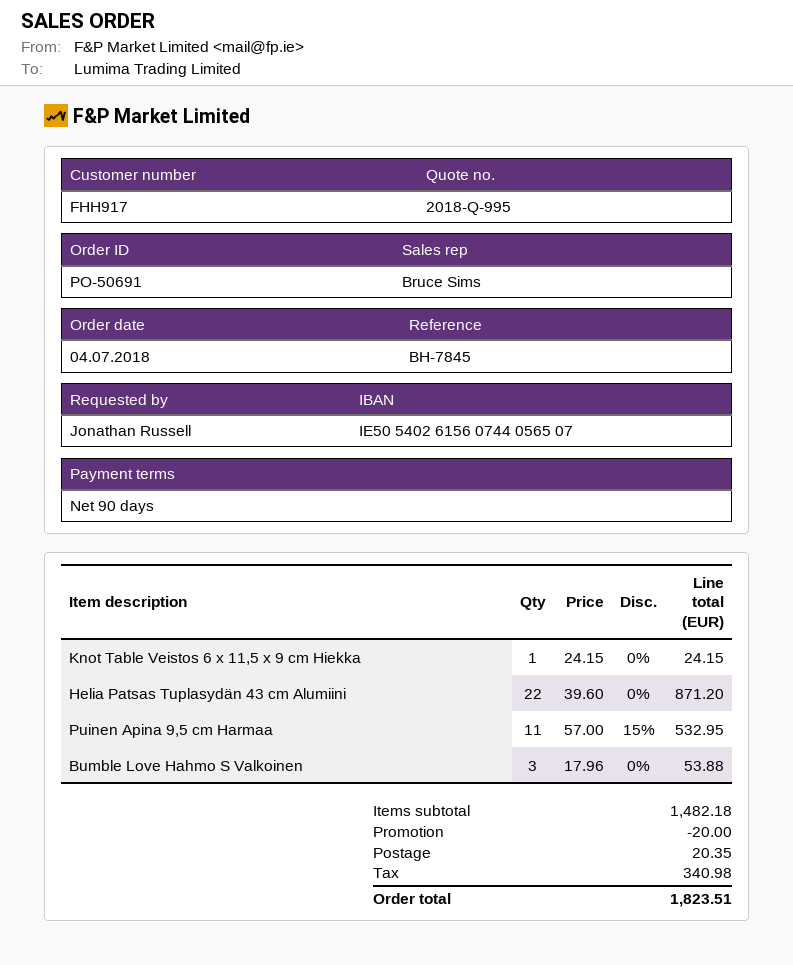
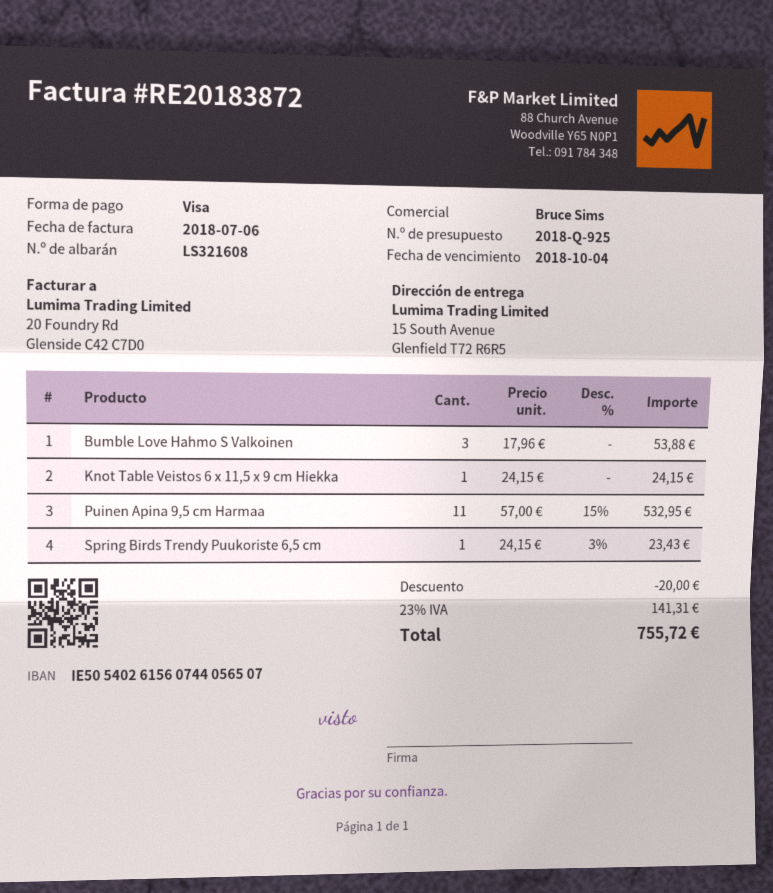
quote number: 2018-Q-995 -> 2018-Q-925
Helia Patsas Tuplasydän 43 cm Alumiini: 22 x 39.60 = 871.20 -> none
Spring Birds Trendy Puukoriste 6,5 cm: none -> 1 x 24.15 - 3% = 23.43
shipping: 20.35 -> none
tax: 340.98 -> 141.31
total: 1823.51 -> 755.72

